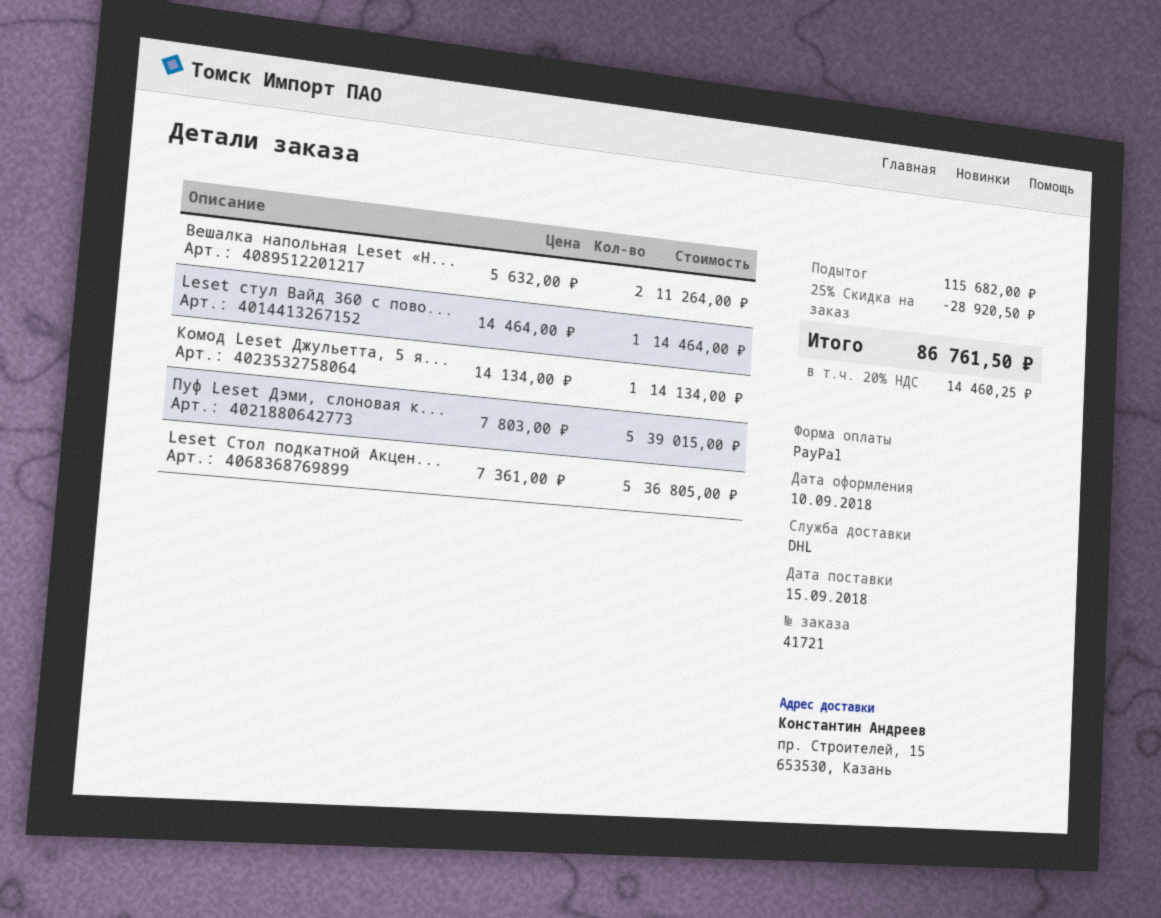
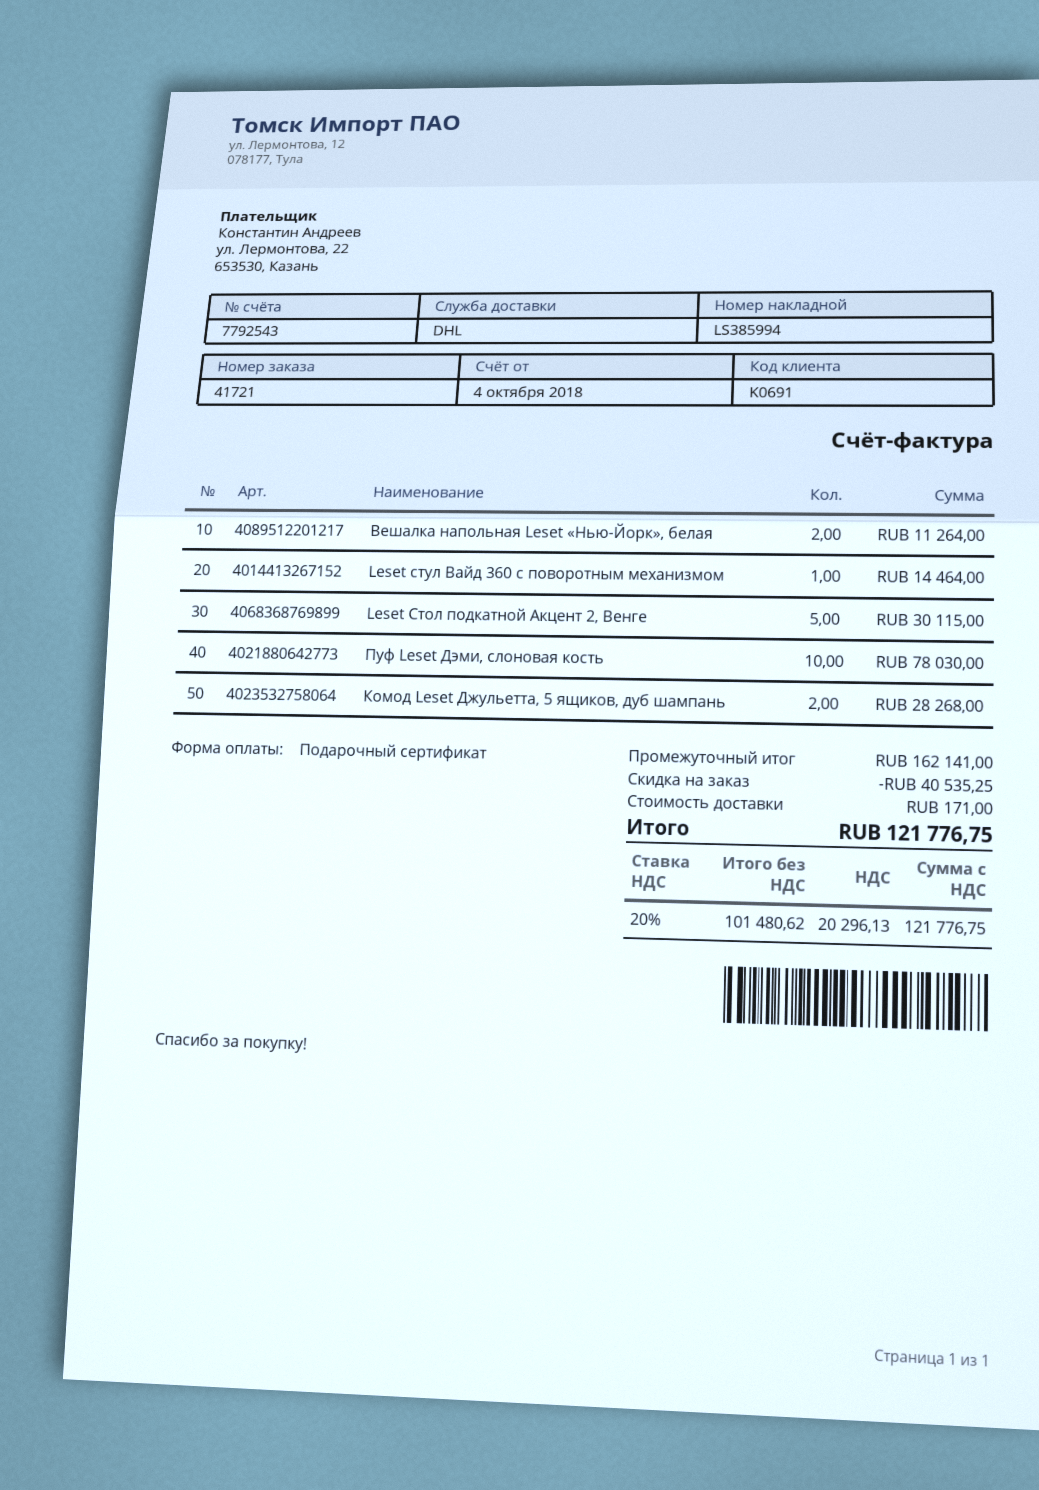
payment method: PayPal -> gift card
Комод Leset Джульетта, 5 я...: 1 for 14134.00 -> 2 for 28268.00
Пуф Leset Дэми, слоновая к...: 5 for 39015.00 -> 10 for 78030.00
Leset Стол подкатной Акцен...: 5 for 36805.00 -> 5 for 30115.00
subtotal: 115682.00 -> 162141.00
discount: 28920.50 -> 40535.25
shipping: none -> 171.00
tax: 20% = 14460.25 -> 20% = 20296.13
total: 86761.50 -> 121776.75

